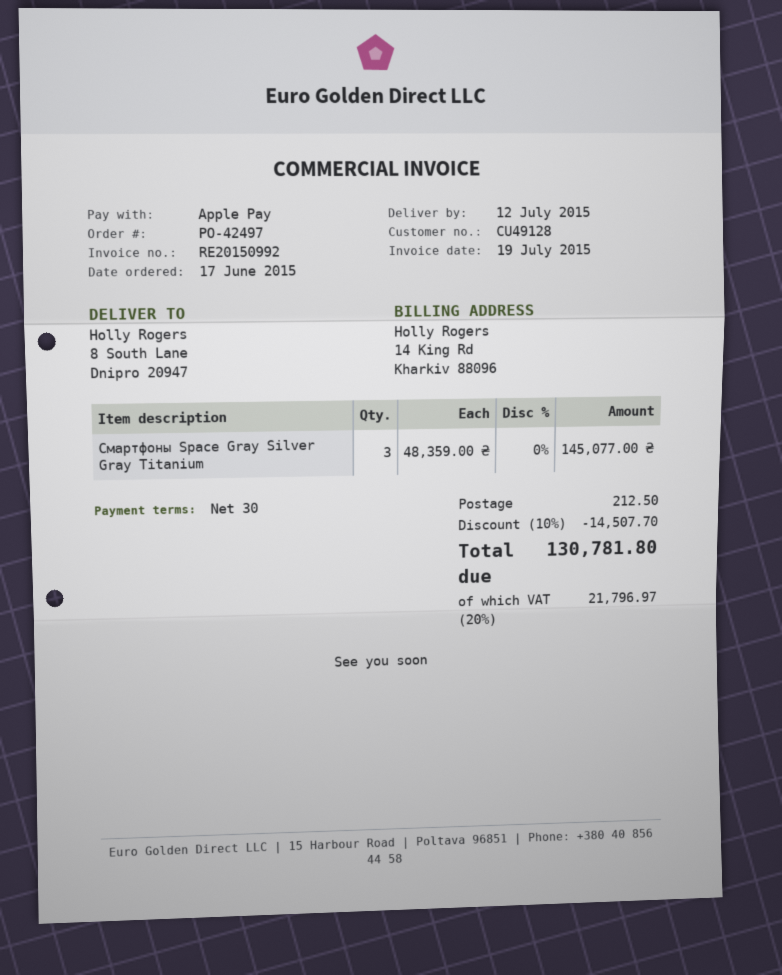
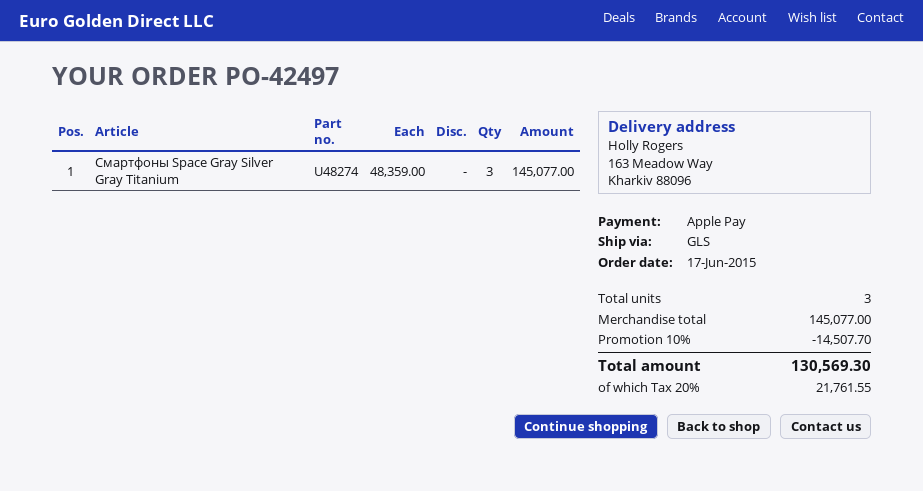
ship to: 8 South Lane, Dnipro 20947 -> 163 Meadow Way, Kharkiv 88096
shipping: 212.50 -> none
tax: 20% = 21796.97 -> 20% = 21761.55
total: 130781.80 -> 130569.30

